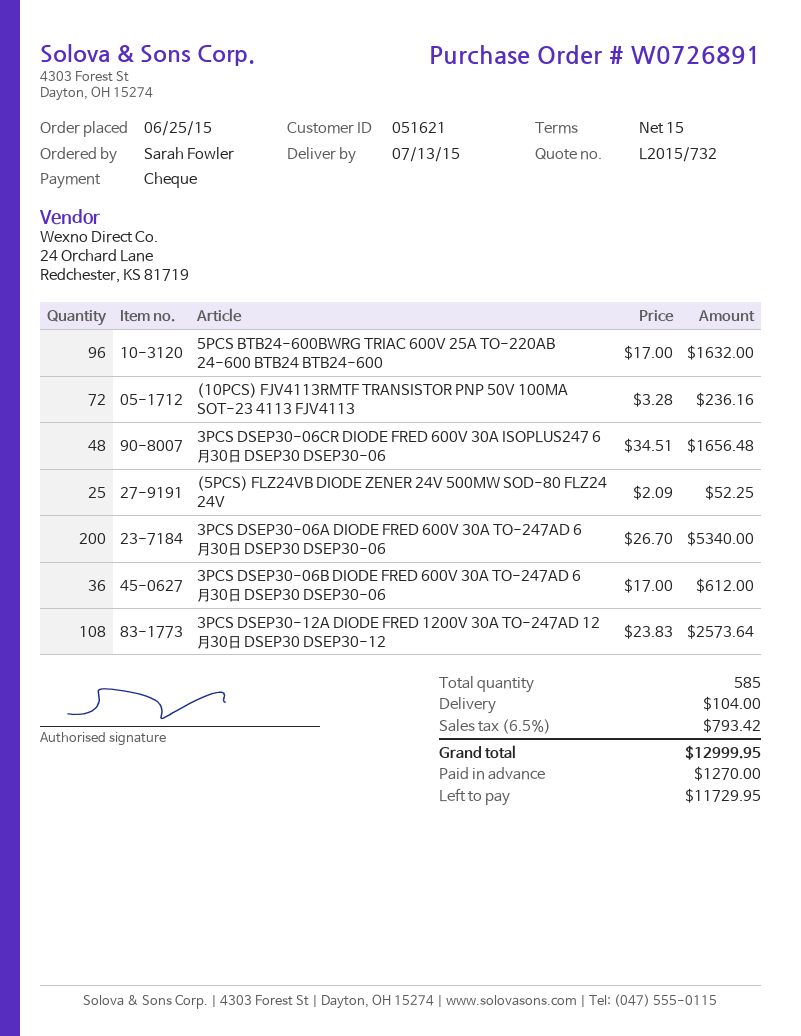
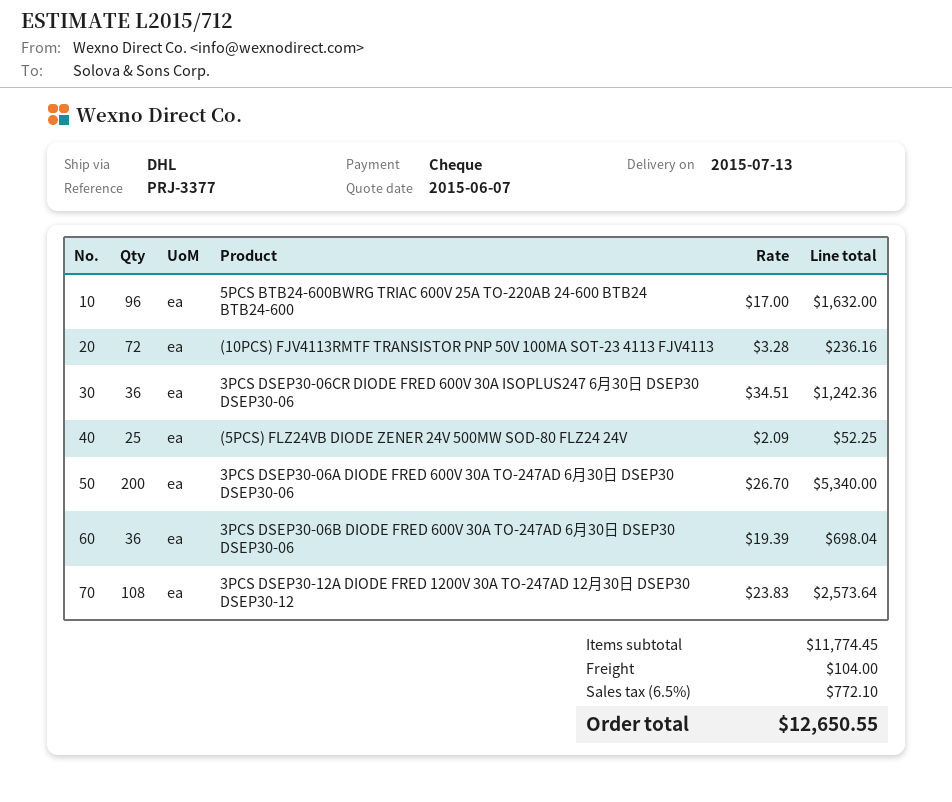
quote number: L2015/732 -> L2015/712
3PCS DSEP30-06CR DIODE FRED 600V 30A ISOPLUS247 6月30日 DSEP30 DSEP30-06: 48 x 34.51 = 1656.48 -> 36 x 34.51 = 1242.36
3PCS DSEP30-06B DIODE FRED 600V 30A TO-247AD 6月30日 DSEP30 DSEP30-06: 36 x 17.00 = 612.00 -> 36 x 19.39 = 698.04
tax: 6.5% = 793.42 -> 6.5% = 772.10
total: 12999.95 -> 12650.55

